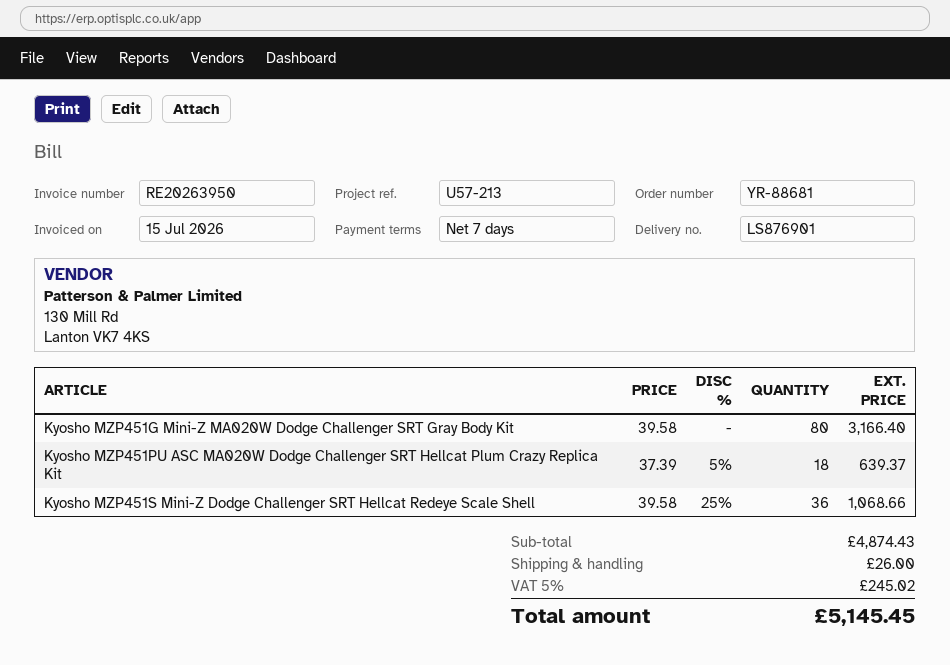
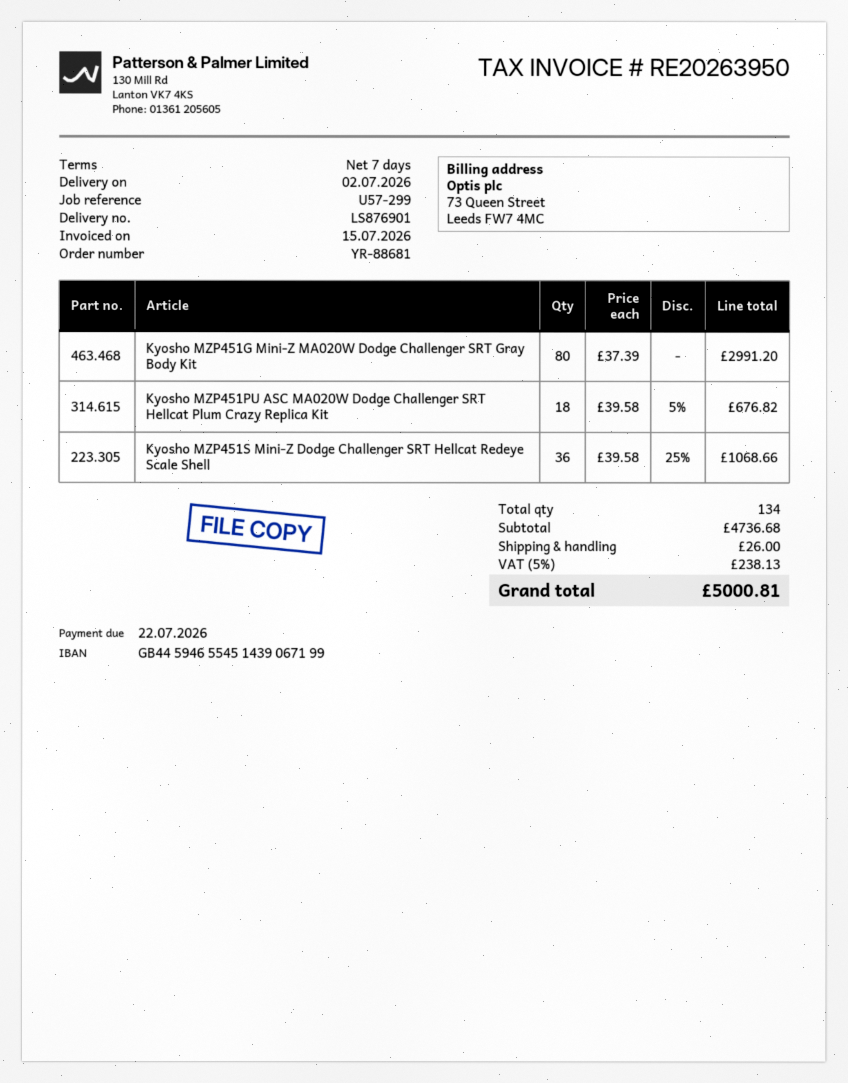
reference: U57-213 -> U57-299
Kyosho MZP451G Mini-Z MA020W Dodge Challenger SRT Gray Body Kit: 80 x 39.58 = 3166.40 -> 80 x 37.39 = 2991.20
Kyosho MZP451PU ASC MA020W Dodge Challenger SRT Hellcat Plum Crazy Replica Kit: 18 x 37.39 - 5% = 639.37 -> 18 x 39.58 - 5% = 676.82
subtotal: 4874.43 -> 4736.68
tax: 5% = 245.02 -> 5% = 238.13
total: 5145.45 -> 5000.81

